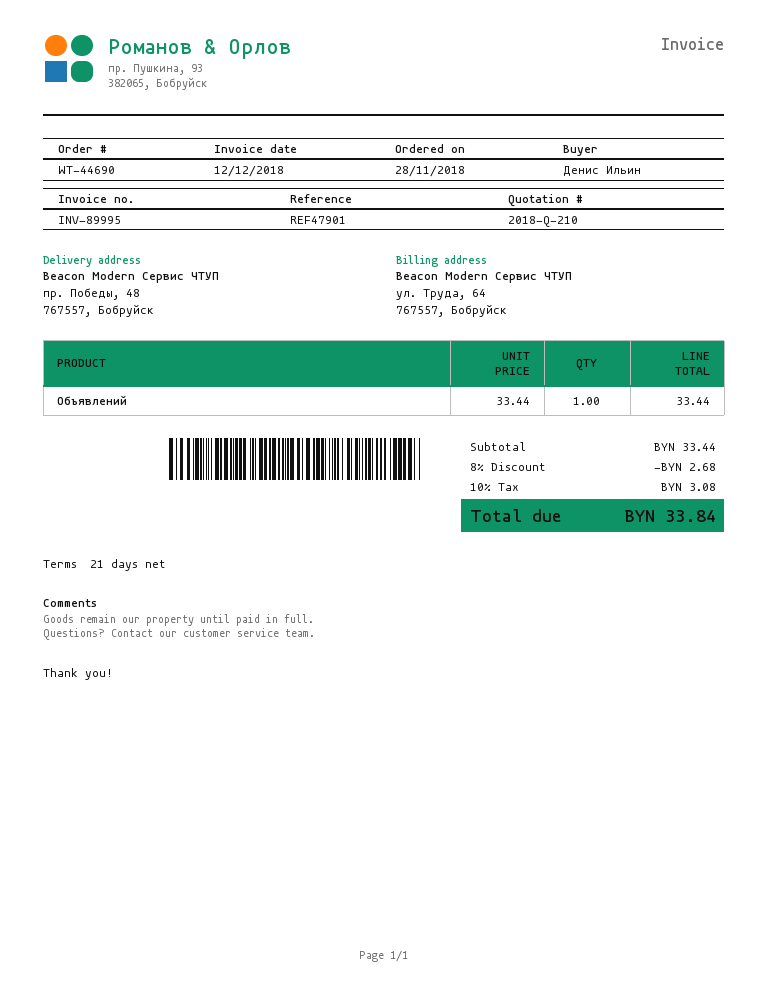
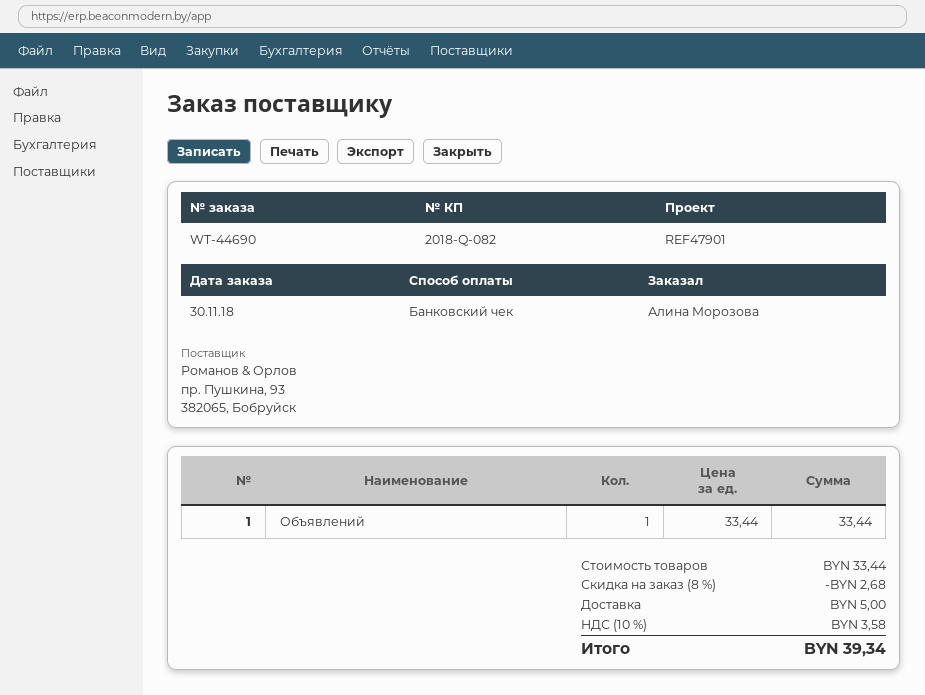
quote number: 2018-Q-210 -> 2018-Q-082
order date: 2018-11-28 -> 2018-11-30
ordered by: Денис Ильин -> Алина Морозова
shipping: none -> 5.00
tax: 10% = 3.08 -> 10% = 3.58
total: 33.84 -> 39.34

